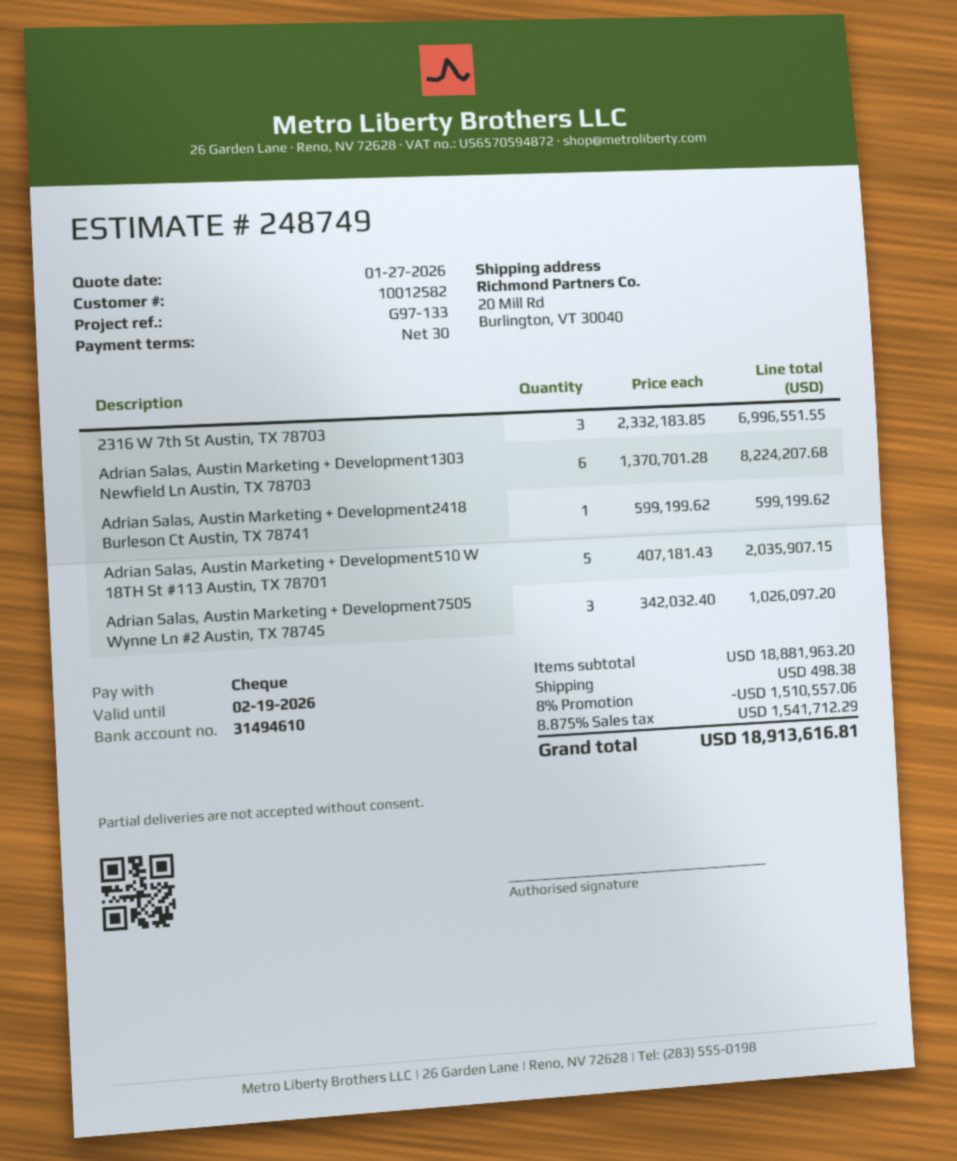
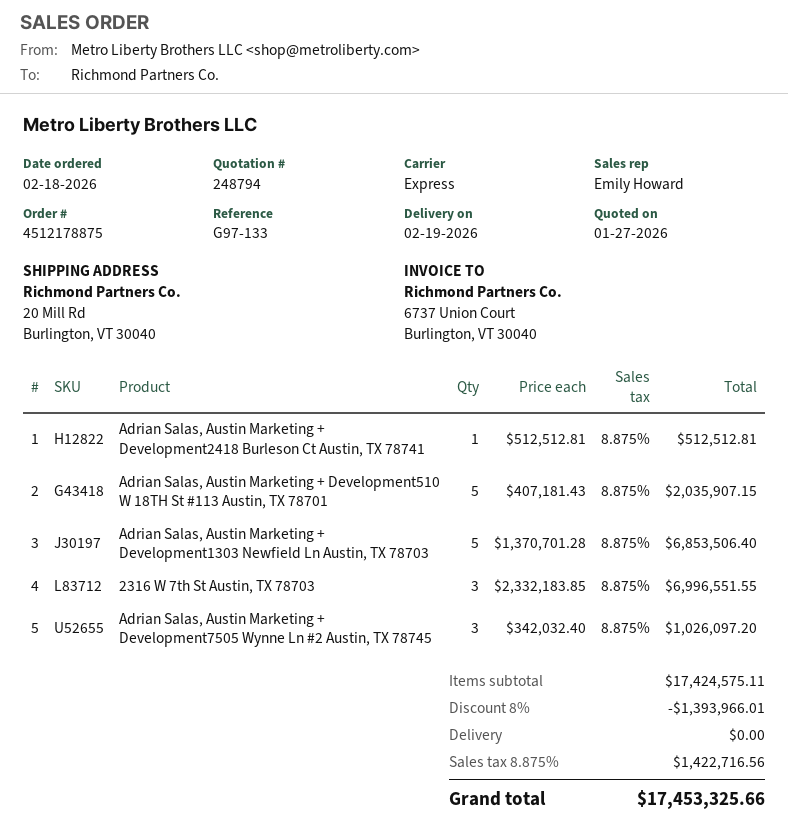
quote number: 248749 -> 248794
Adrian Salas, Austin Marketing + Development1303 Newfield Ln Austin, TX 78703: 6 x 1370701.28 = 8224207.68 -> 5 x 1370701.28 = 6853506.40
Adrian Salas, Austin Marketing + Development2418 Burleson Ct Austin, TX 78741: 1 x 599199.62 = 599199.62 -> 1 x 512512.81 = 512512.81
subtotal: 18881963.20 -> 17424575.11
discount: 8% = 1510557.06 -> 8% = 1393966.01
shipping: 498.38 -> 0.00
tax: 8.875% = 1541712.29 -> 8.875% = 1422716.56
total: 18913616.81 -> 17453325.66

